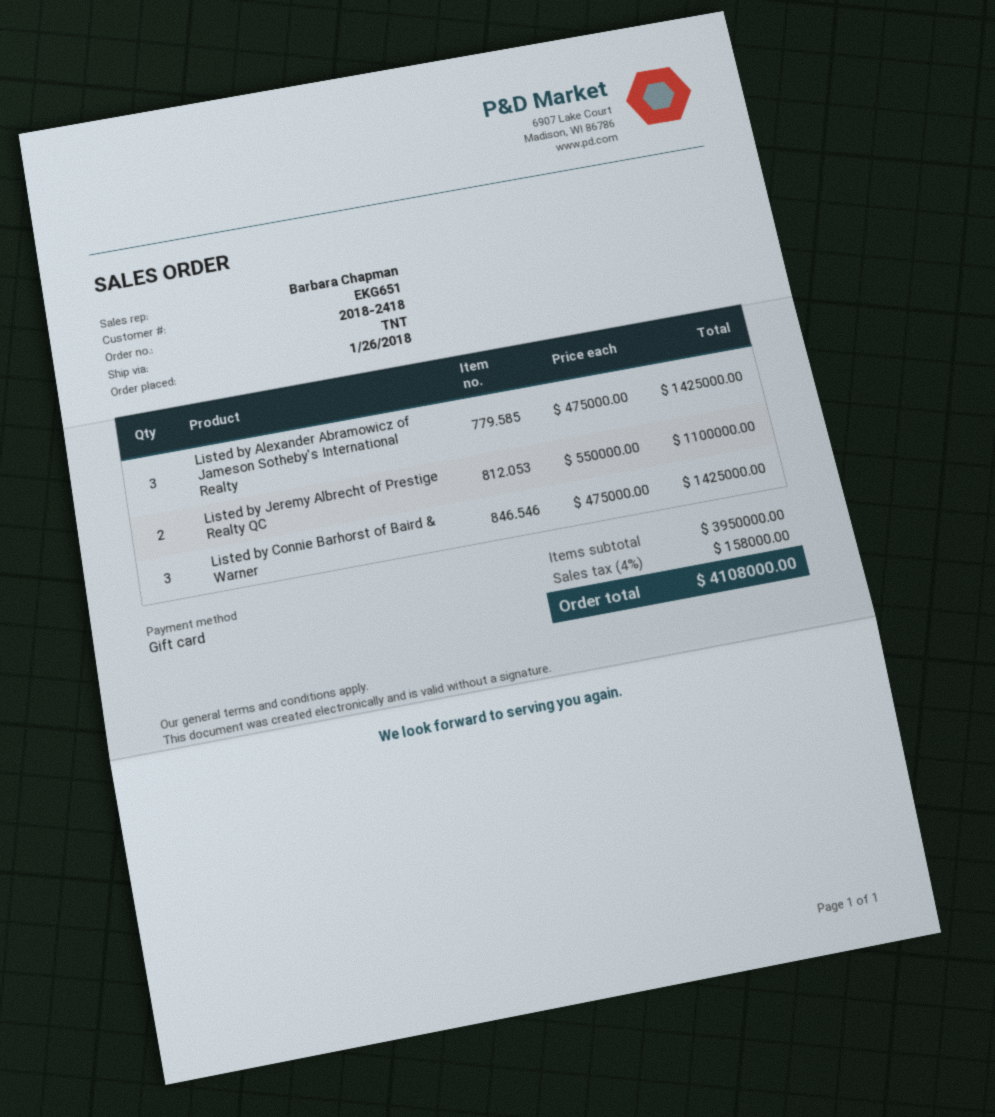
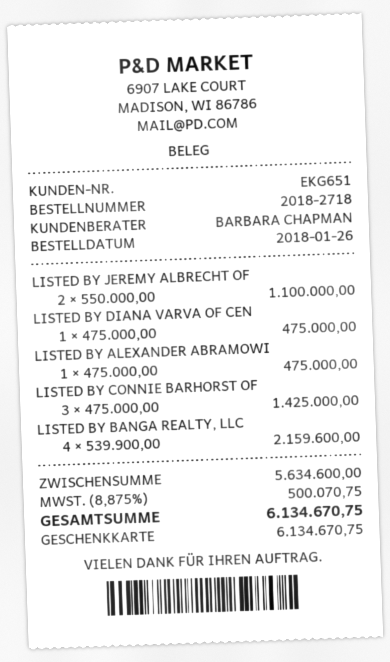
order number: 2018-2418 -> 2018-2718
Listed by Alexander Abramowicz of Jameson Sotheby's International Realty: 3 x 475000.00 = 1425000.00 -> 1 x 475000.00 = 475000.00
LISTED BY DIANA VARVA OF CEN: none -> 1 x 475000.00 = 475000.00
LISTED BY BANGA REALTY, LLC: none -> 4 x 539900.00 = 2159600.00
subtotal: 3950000.00 -> 5634600.00
tax: 4% = 158000.00 -> 8.875% = 500070.75
total: 4108000.00 -> 6134670.75

